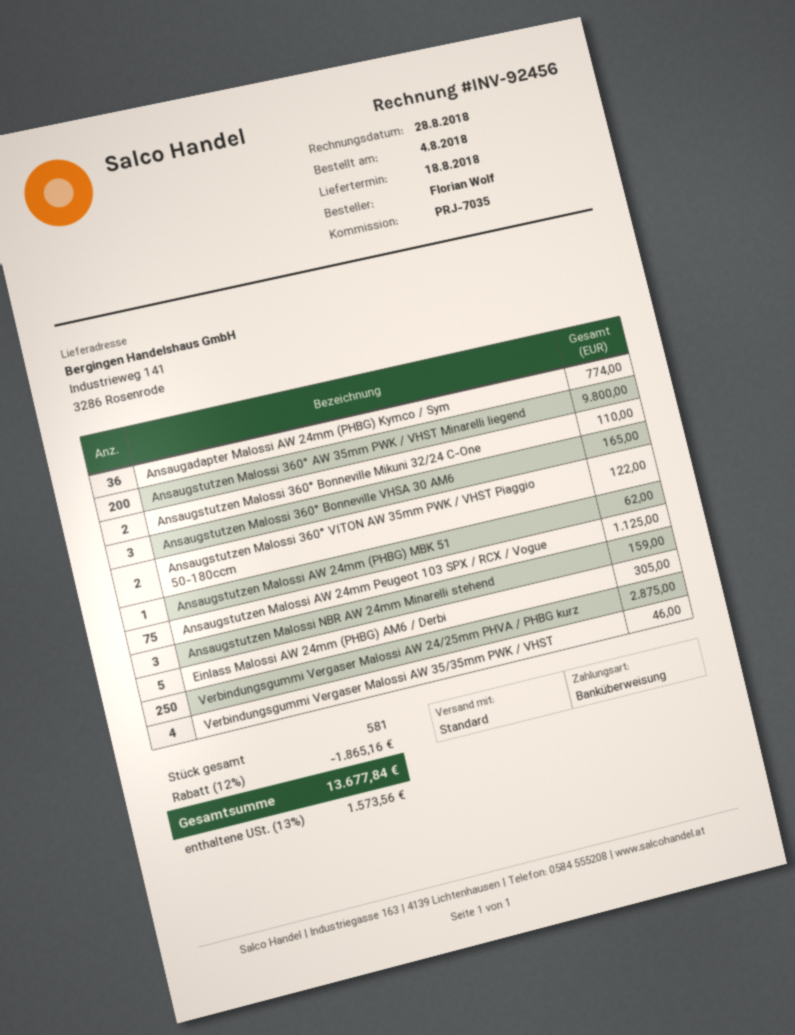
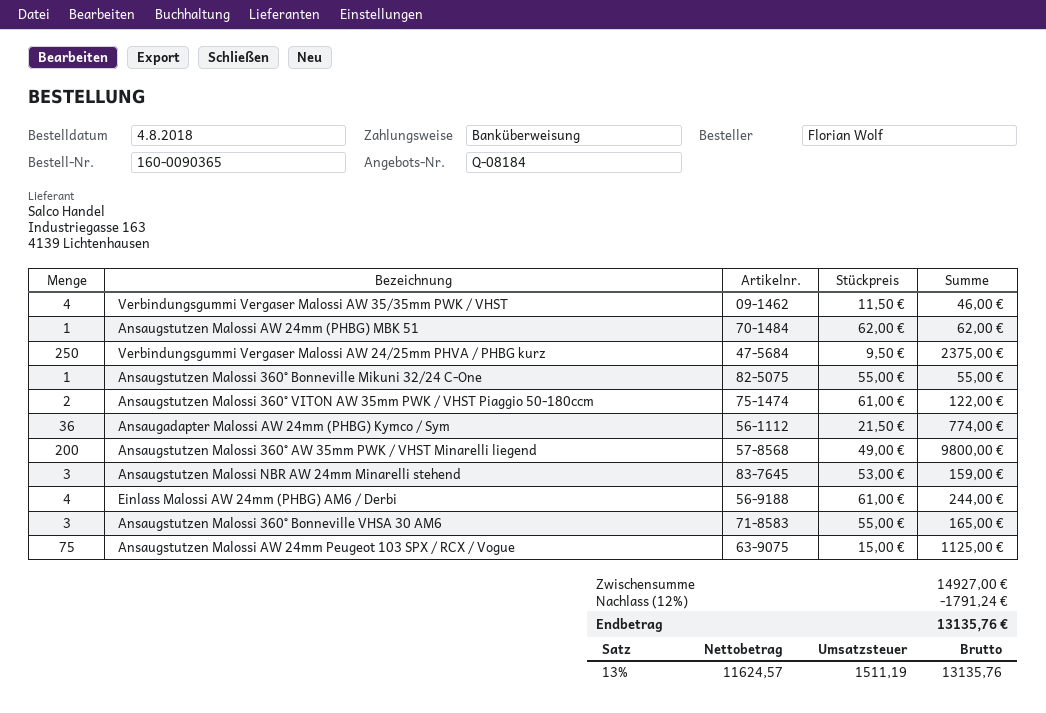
Ansaugstutzen Malossi 360° Bonneville Mikuni 32/24 C-One: 2 for 110.00 -> 1 for 55.00
Einlass Malossi AW 24mm (PHBG) AM6 / Derbi: 5 for 305.00 -> 4 for 244.00
Verbindungsgummi Vergaser Malossi AW 24/25mm PHVA / PHBG kurz: 250 for 2875.00 -> 250 for 2375.00
discount: 12% = 1865.16 -> 12% = 1791.24
tax: 13% = 1573.56 -> 13% = 1511.19
total: 13677.84 -> 13135.76

